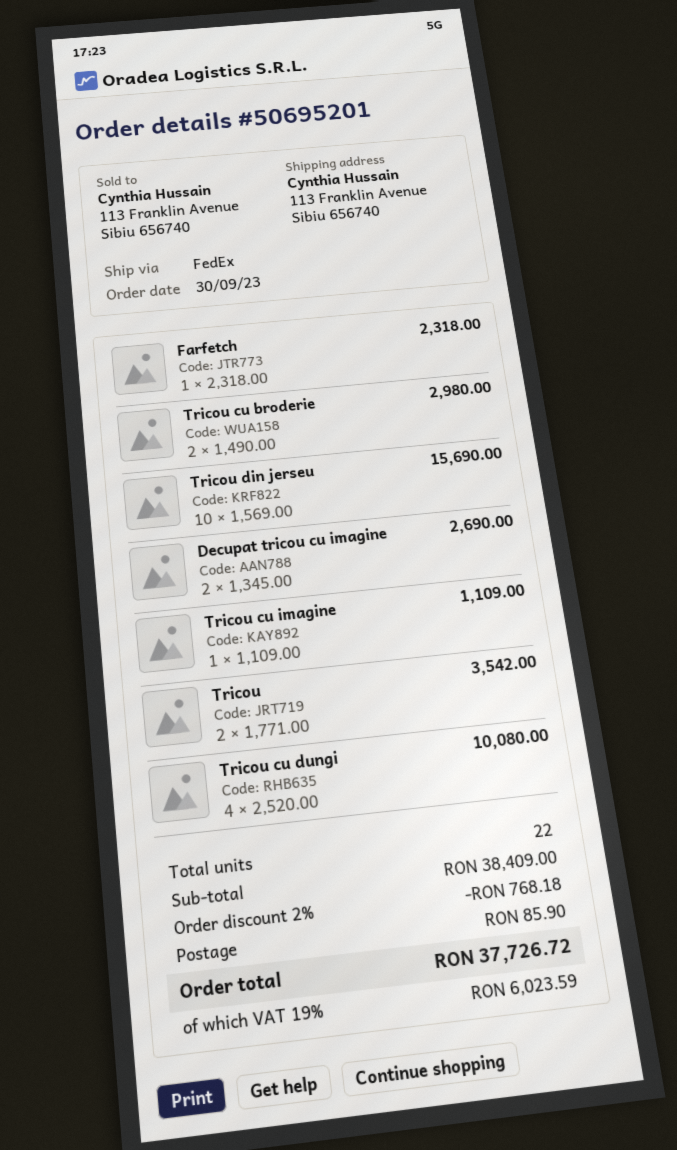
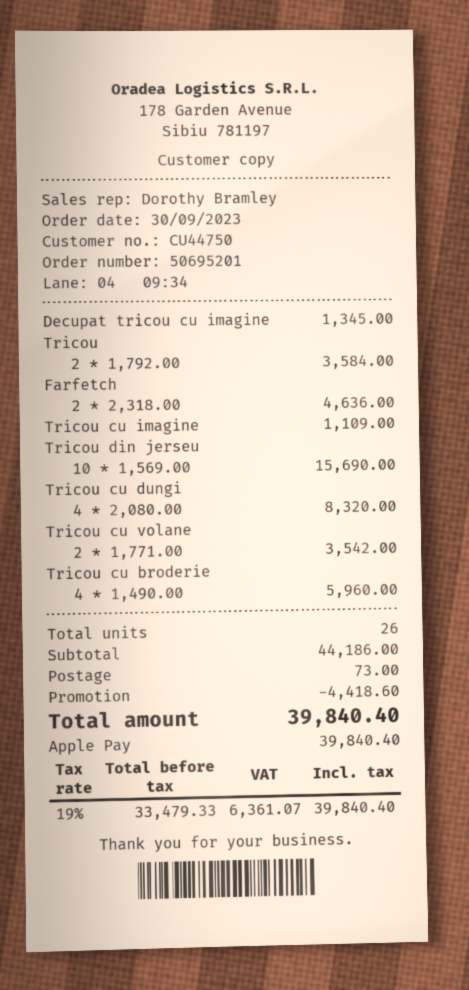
Farfetch: 1 x 2318.00 = 2318.00 -> 2 x 2318.00 = 4636.00
Tricou cu broderie: 2 x 1490.00 = 2980.00 -> 4 x 1490.00 = 5960.00
Decupat tricou cu imagine: 2 x 1345.00 = 2690.00 -> 1 x 1345.00 = 1345.00
Tricou: 2 x 1771.00 = 3542.00 -> 2 x 1792.00 = 3584.00
Tricou cu dungi: 4 x 2520.00 = 10080.00 -> 4 x 2080.00 = 8320.00
Tricou cu volane: none -> 2 x 1771.00 = 3542.00
total quantity: 22 -> 26
subtotal: 38409.00 -> 44186.00
discount: 768.18 -> 4418.60
shipping: 85.90 -> 73.00
tax: 19% = 6023.59 -> 19% = 6361.07
total: 37726.72 -> 39840.40

